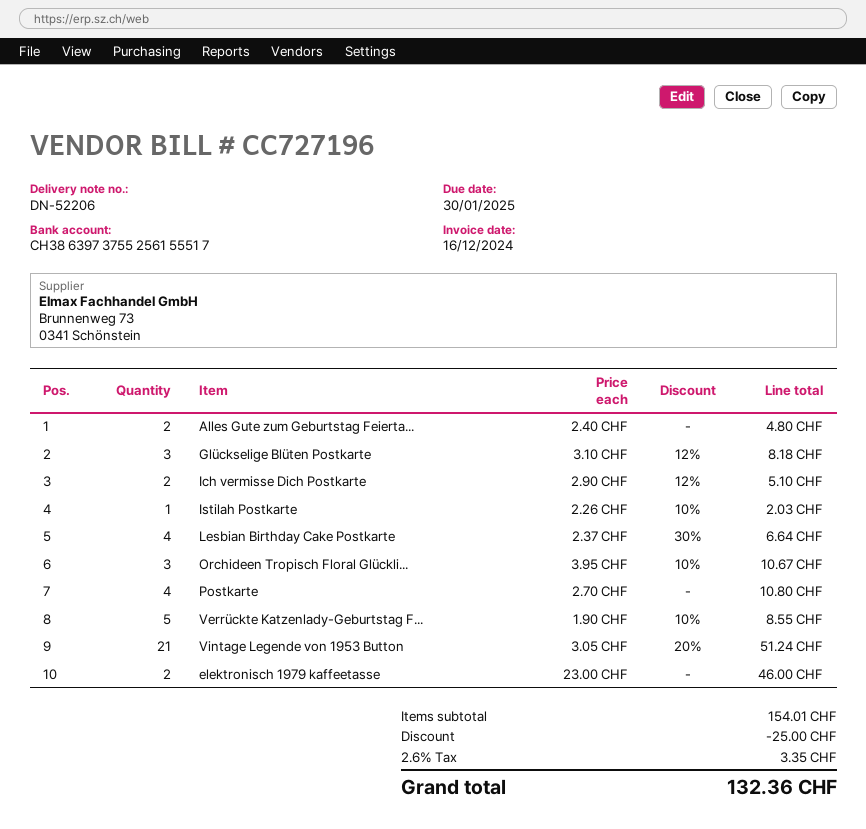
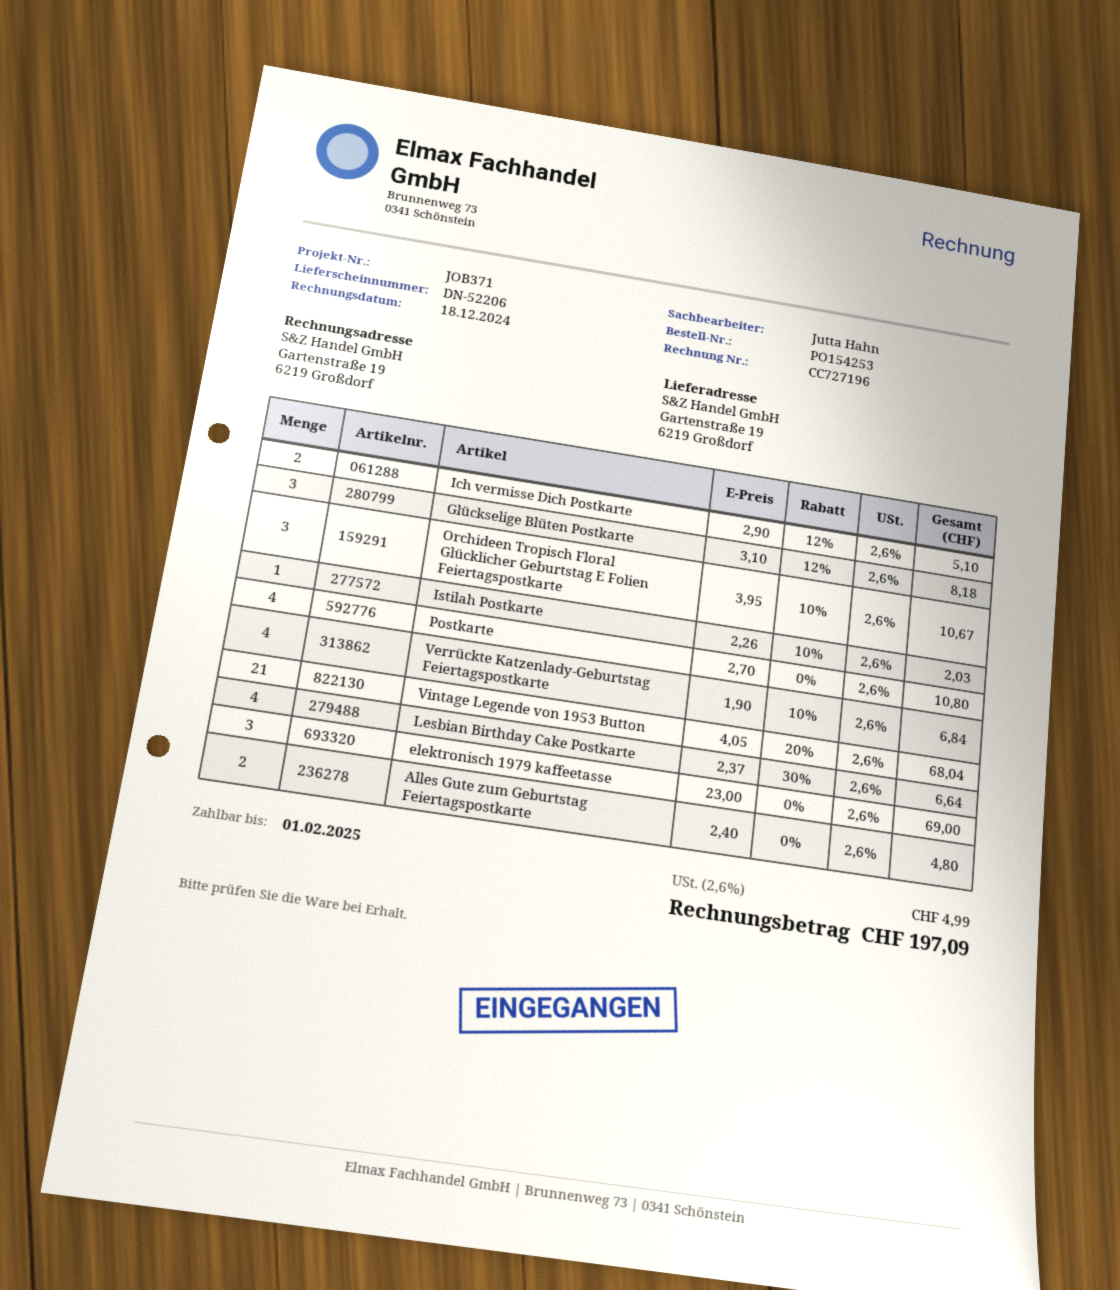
invoice date: 2024-12-16 -> 2024-12-18
due date: 2025-01-30 -> 2025-02-01
Verrückte Katzenlady-Geburtstag F...: 5 x 1.90 - 10% = 8.55 -> 4 x 1.90 - 10% = 6.84
Vintage Legende von 1953 Button: 21 x 3.05 - 20% = 51.24 -> 21 x 4.05 - 20% = 68.04
elektronisch 1979 kaffeetasse: 2 x 23.00 = 46.00 -> 3 x 23.00 = 69.00
discount: 25.00 -> none
tax: 2.6% = 3.35 -> 2.6% = 4.99
total: 132.36 -> 197.09

